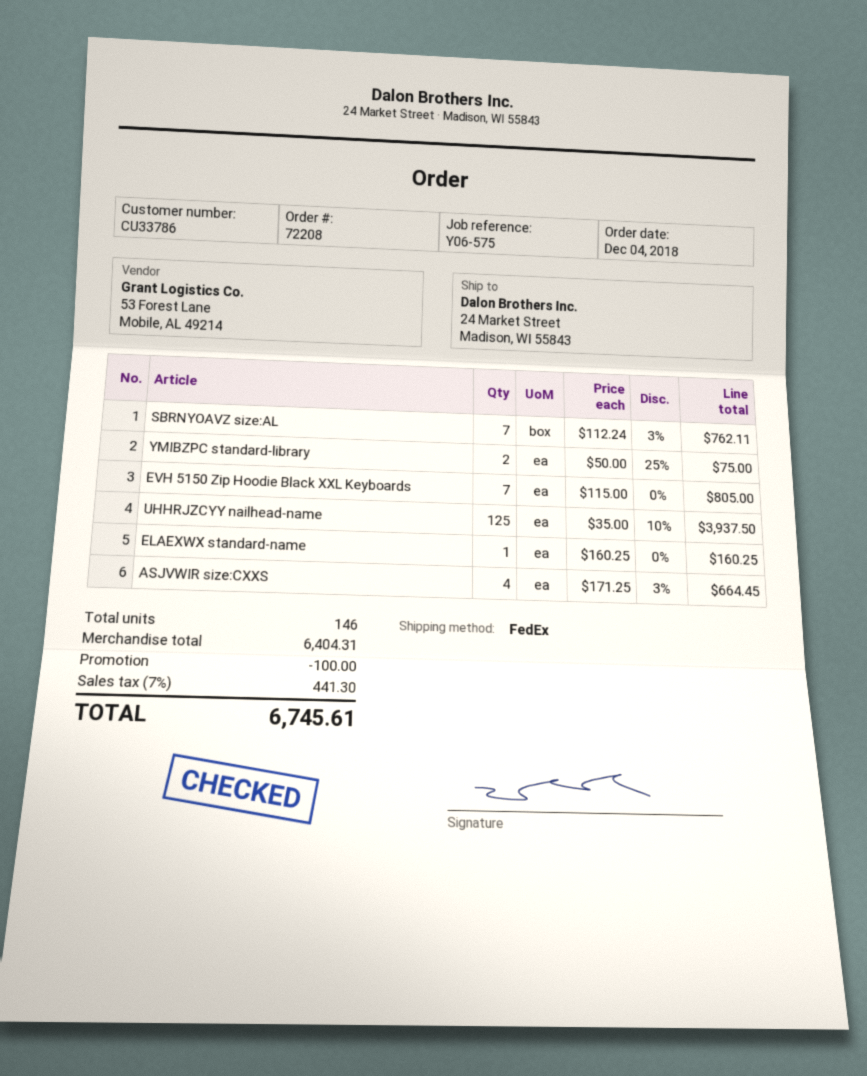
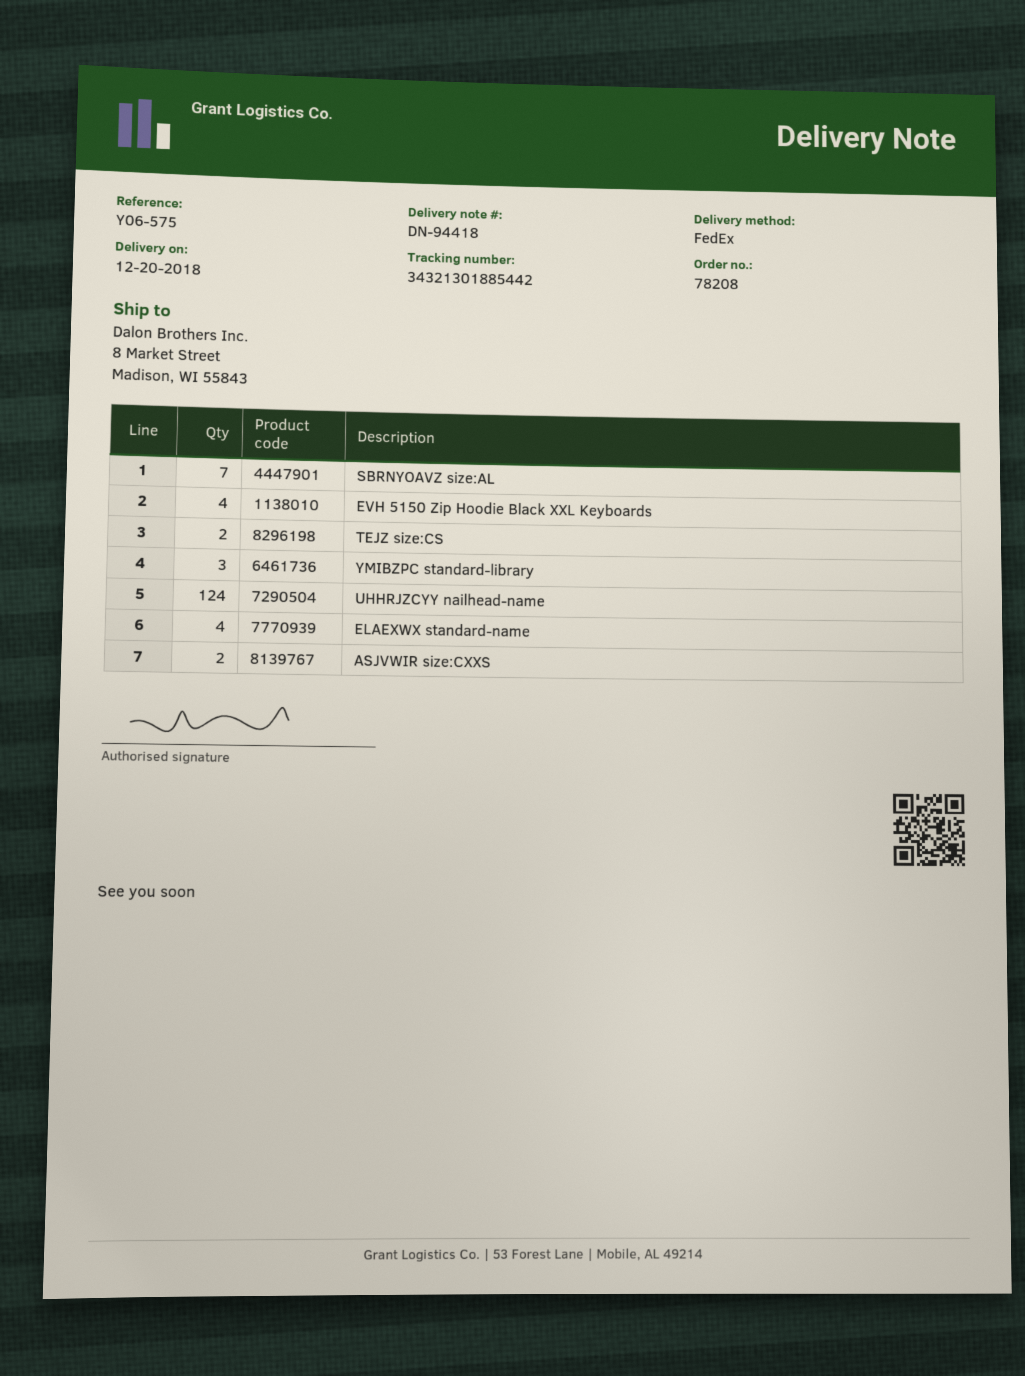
order number: 72208 -> 78208
ship to: 24 Market Street, Madison, WI 55843 -> 8 Market Street, Madison, WI 55843
YMIBZPC standard-library: 2 -> 3
EVH 5150 Zip Hoodie Black XXL Keyboards: 7 -> 4
UHHRJZCYY nailhead-name: 125 -> 124
ELAEXWX standard-name: 1 -> 4
ASJVWIR size:CXXS: 4 -> 2
TEJZ size:CS: none -> 2

